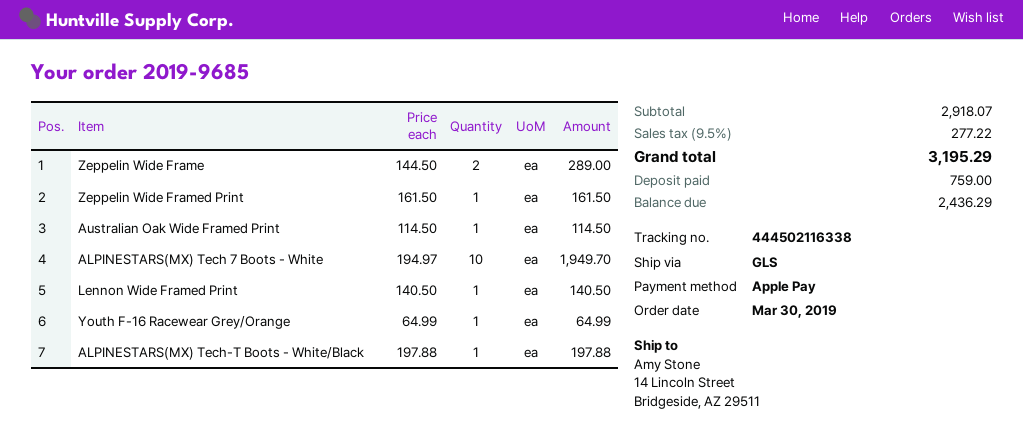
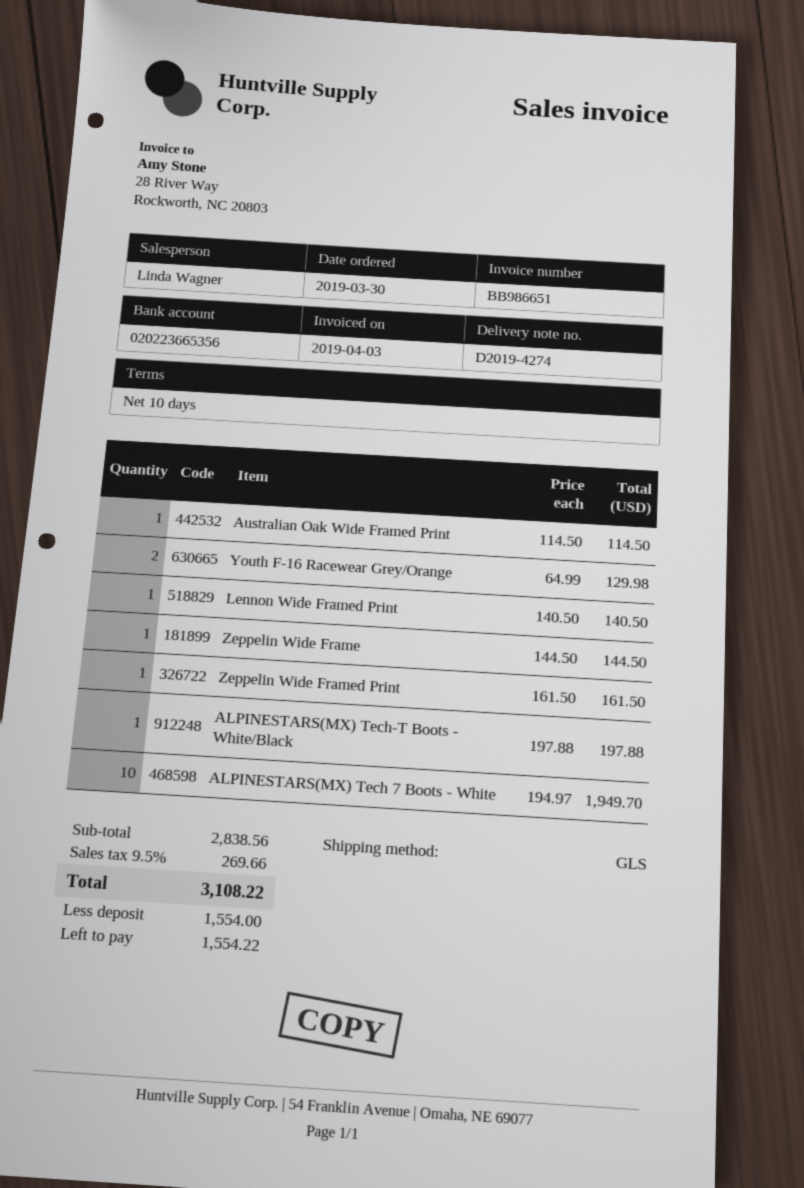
Zeppelin Wide Frame: 2 x 144.50 = 289.00 -> 1 x 144.50 = 144.50
Youth F-16 Racewear Grey/Orange: 1 x 64.99 = 64.99 -> 2 x 64.99 = 129.98
subtotal: 2918.07 -> 2838.56
tax: 9.5% = 277.22 -> 9.5% = 269.66
total: 3195.29 -> 3108.22
deposit: 759.00 -> 1554.00
balance: 2436.29 -> 1554.22

